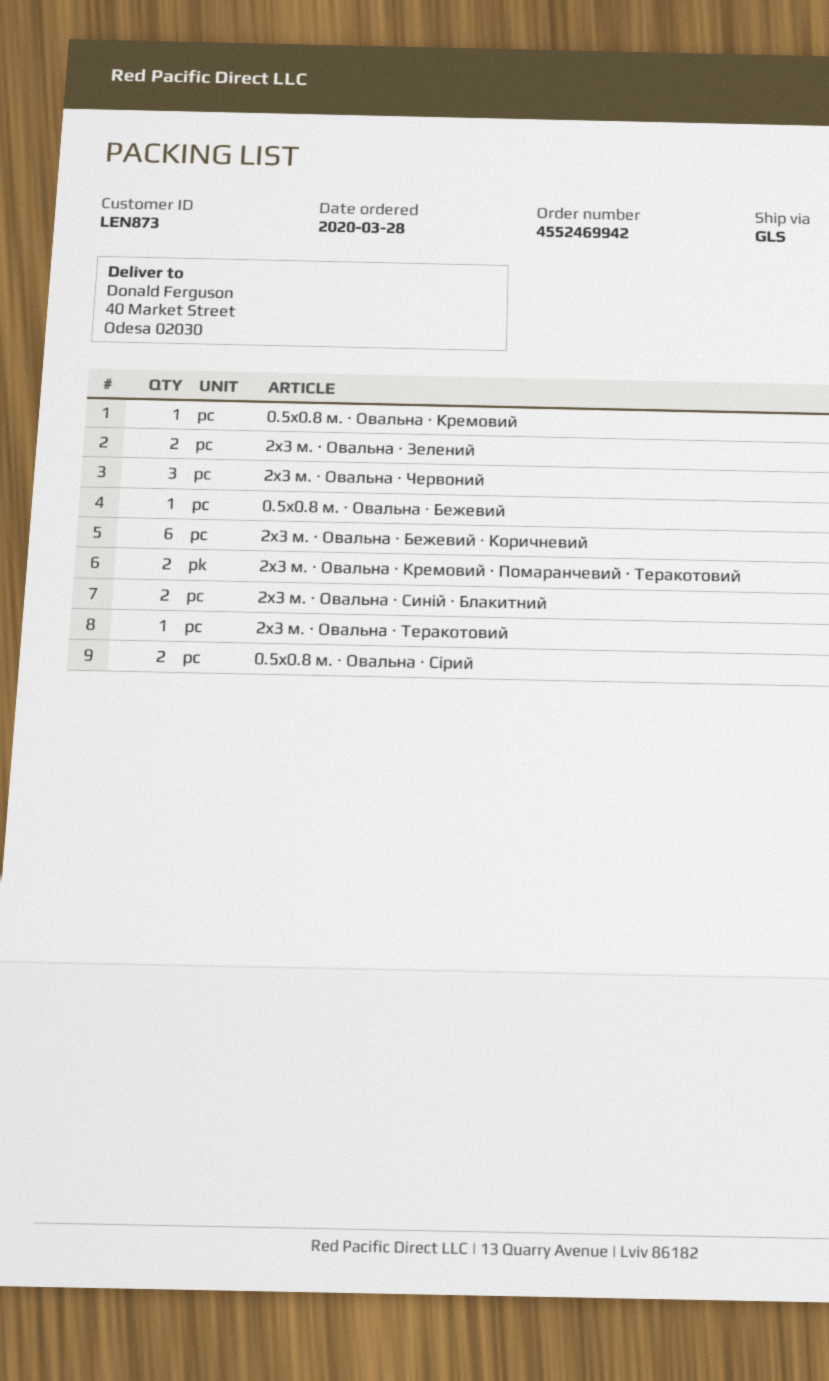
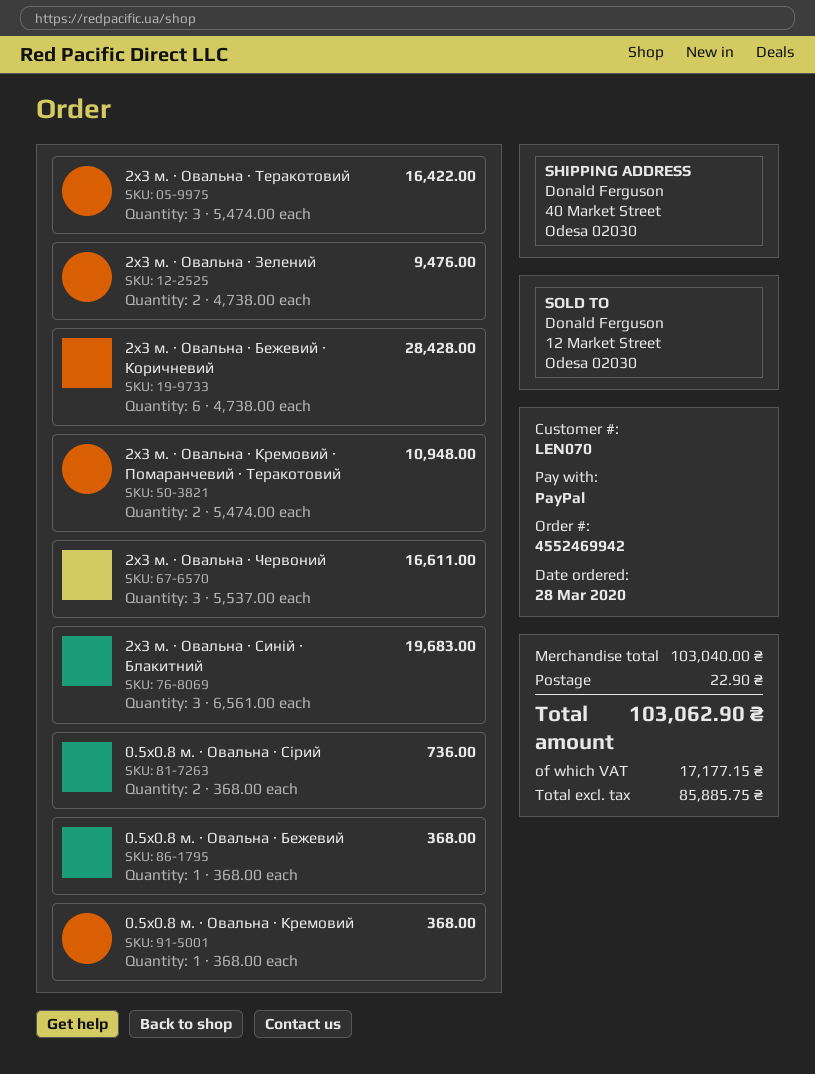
customer number: LEN873 -> LEN070
2x3 м. · Овальна · Синій · Блакитний: 2 -> 3
2x3 м. · Овальна · Теракотовий: 1 -> 3

